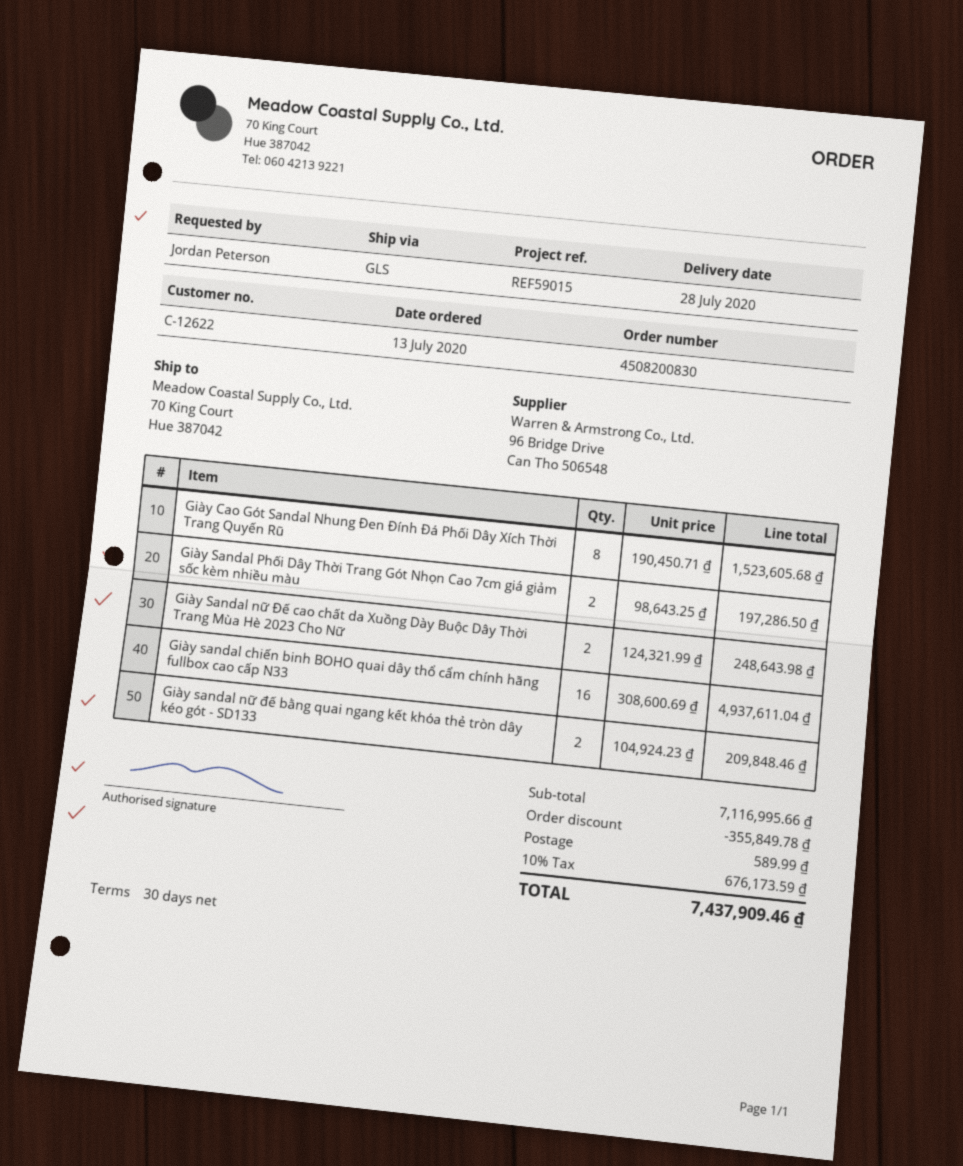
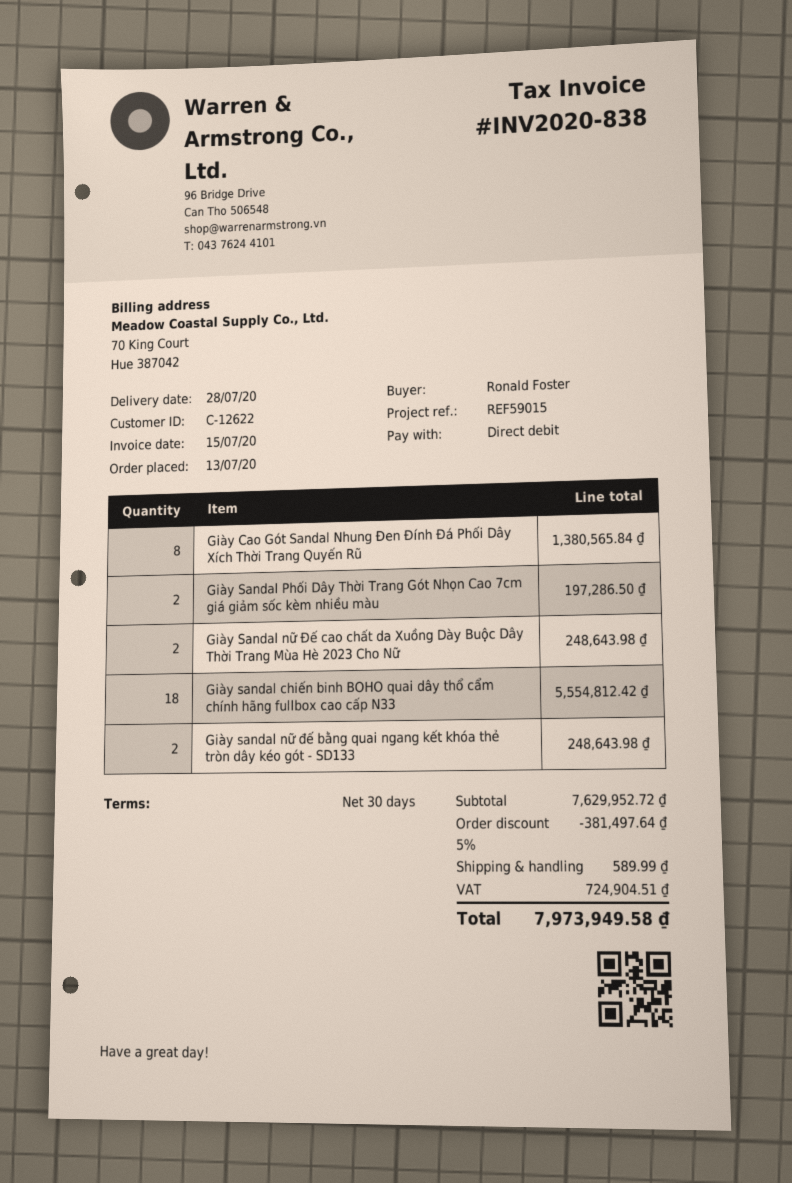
ordered by: Jordan Peterson -> Ronald Foster
Giày Cao Gót Sandal Nhung Đen Đính Đá Phối Dây Xích Thời Trang Quyến Rũ: 8 for 1523605.68 -> 8 for 1380565.84
Giày sandal chiến binh BOHO quai dây thổ cẩm chính hãng fullbox cao cấp N33: 16 for 4937611.04 -> 18 for 5554812.42
Giày sandal nữ đế bằng quai ngang kết khóa thẻ tròn dây kéo gót - SD133: 2 for 209848.46 -> 2 for 248643.98
subtotal: 7116995.66 -> 7629952.72
discount: 355849.78 -> 381497.64
tax: 676173.59 -> 724904.51
total: 7437909.46 -> 7973949.58

